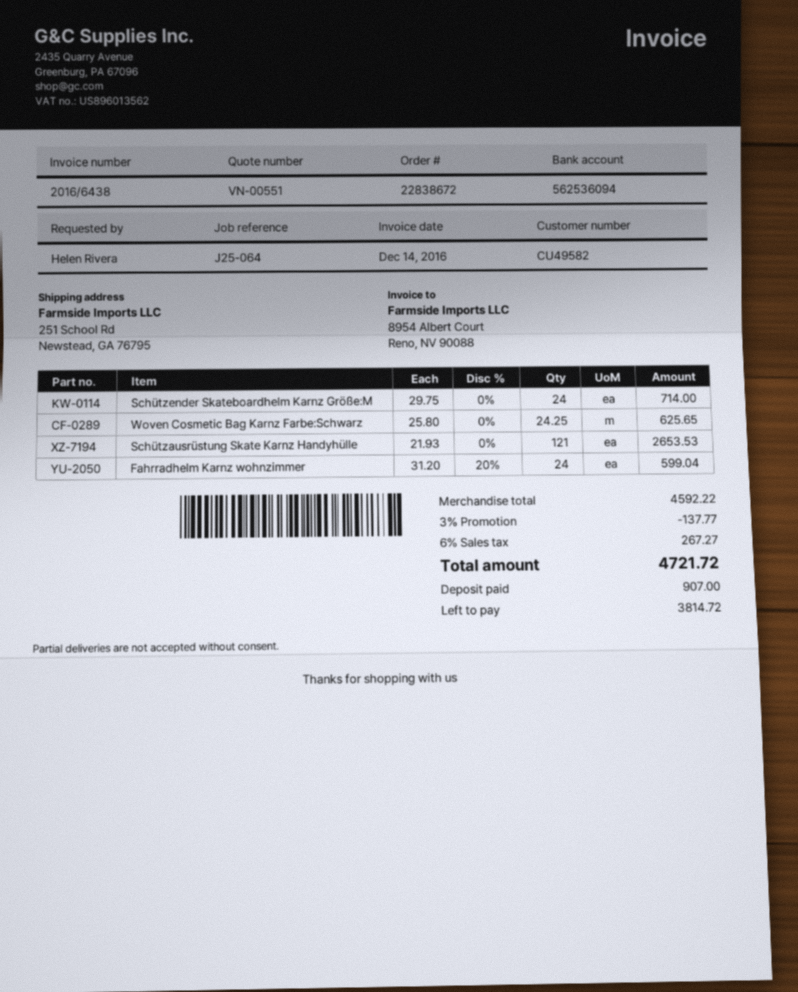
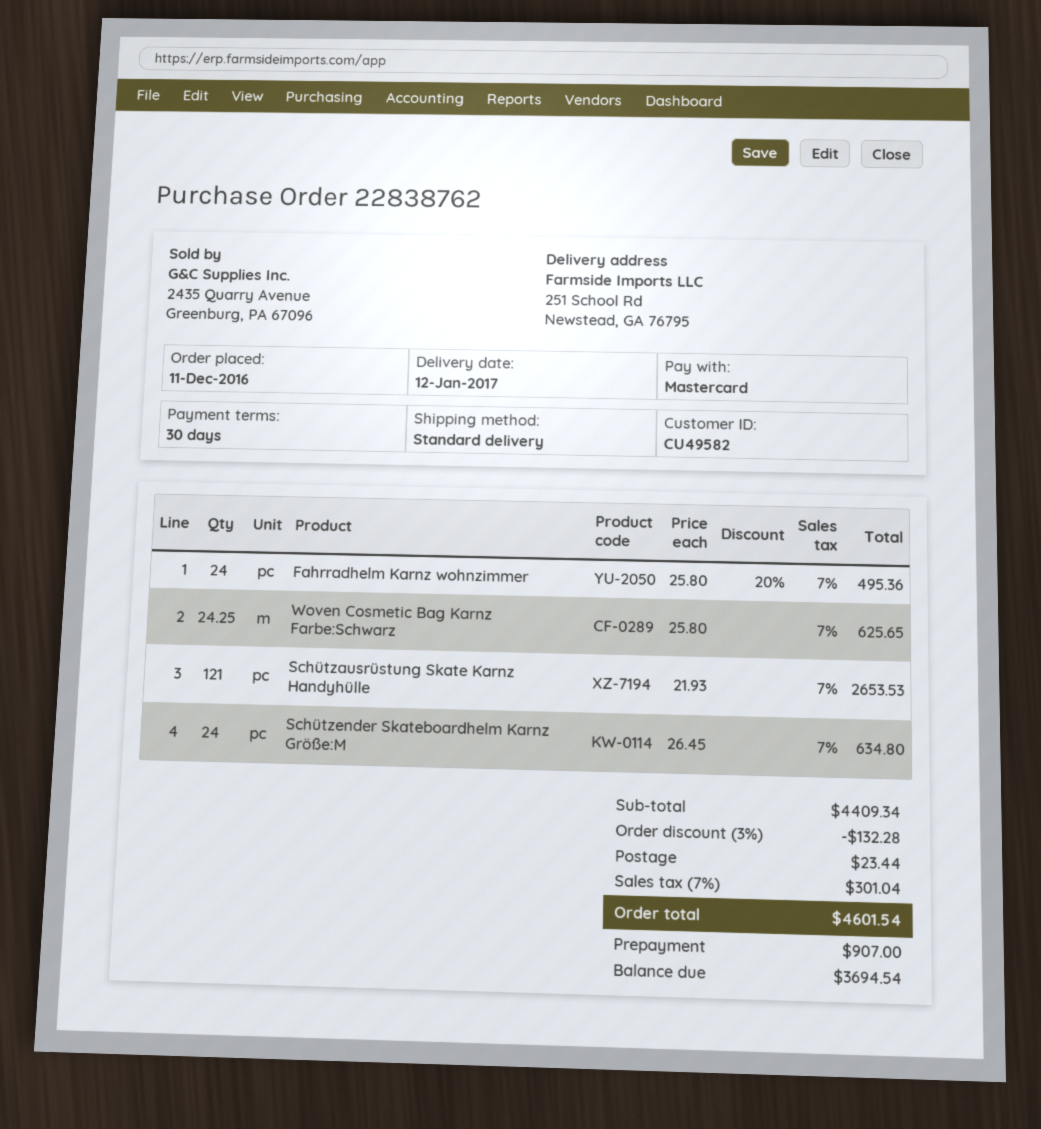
order number: 22838672 -> 22838762
Schützender Skateboardhelm Karnz Größe:M: 24 x 29.75 = 714.00 -> 24 x 26.45 = 634.80
Fahrradhelm Karnz wohnzimmer: 24 x 31.20 - 20% = 599.04 -> 24 x 25.80 - 20% = 495.36
subtotal: 4592.22 -> 4409.34
discount: 3% = 137.77 -> 3% = 132.28
shipping: none -> 23.44
tax: 6% = 267.27 -> 7% = 301.04
total: 4721.72 -> 4601.54
balance: 3814.72 -> 3694.54

